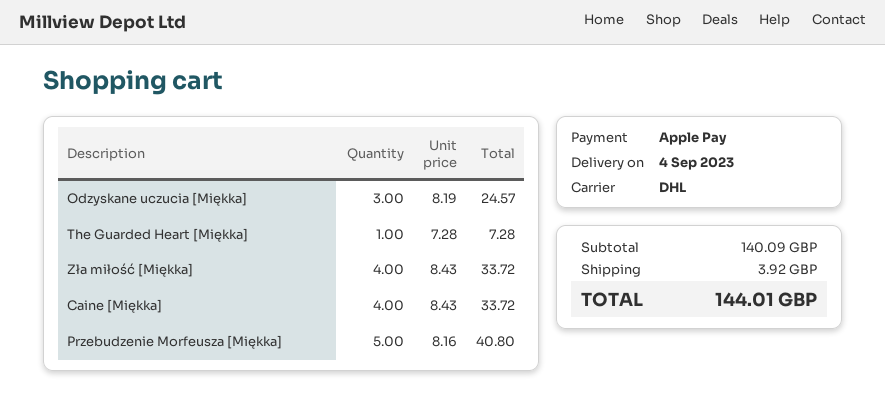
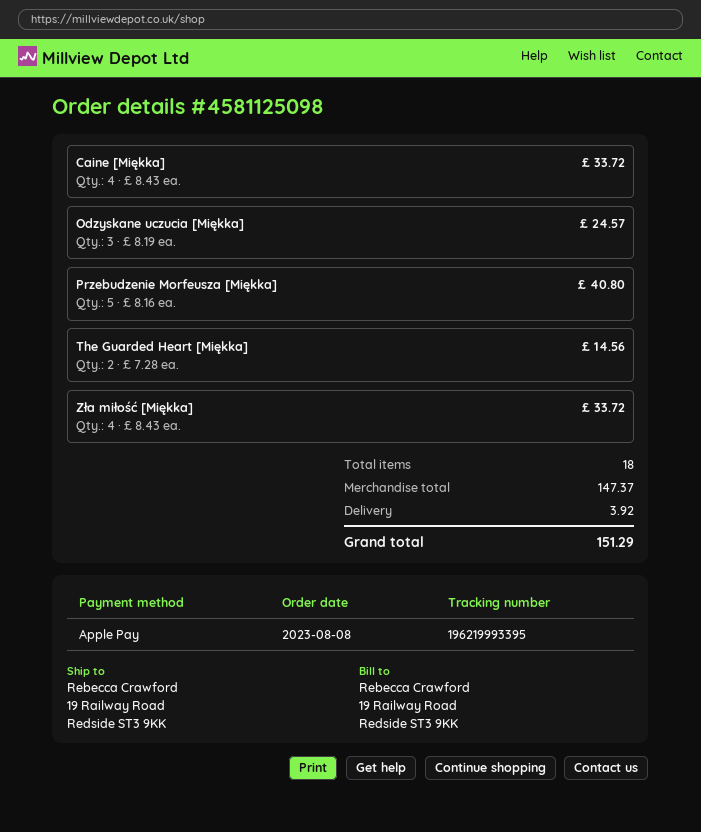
The Guarded Heart [Miękka]: 1 x 7.28 = 7.28 -> 2 x 7.28 = 14.56
subtotal: 140.09 -> 147.37
total: 144.01 -> 151.29

